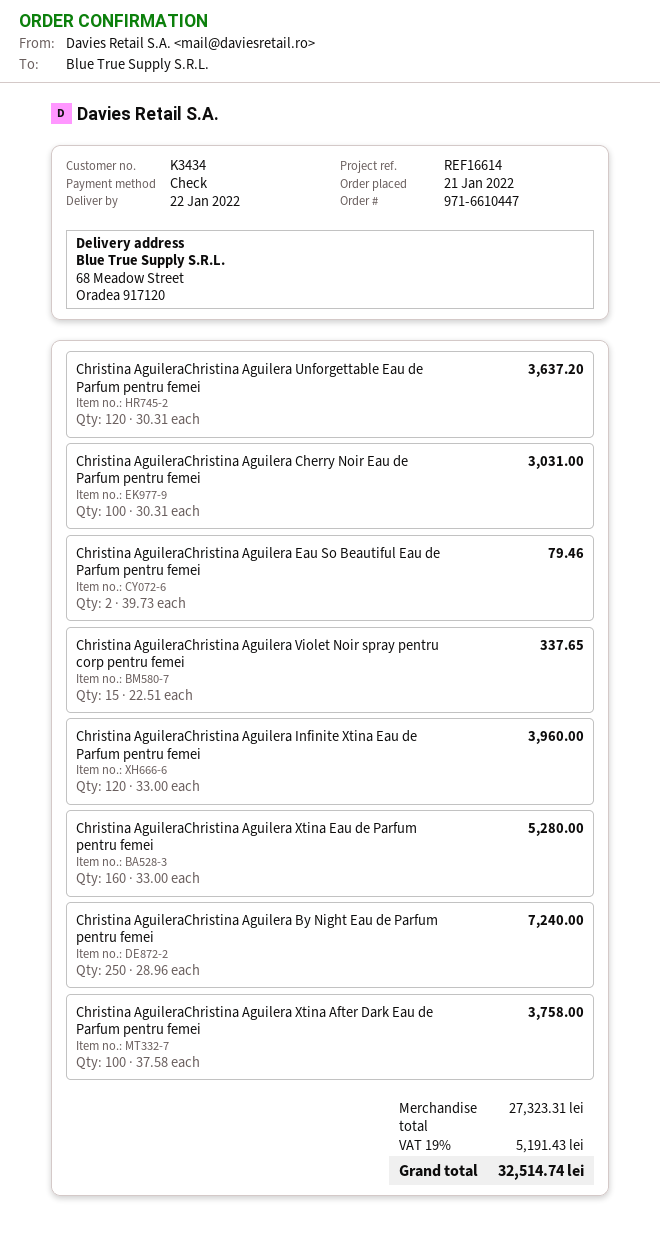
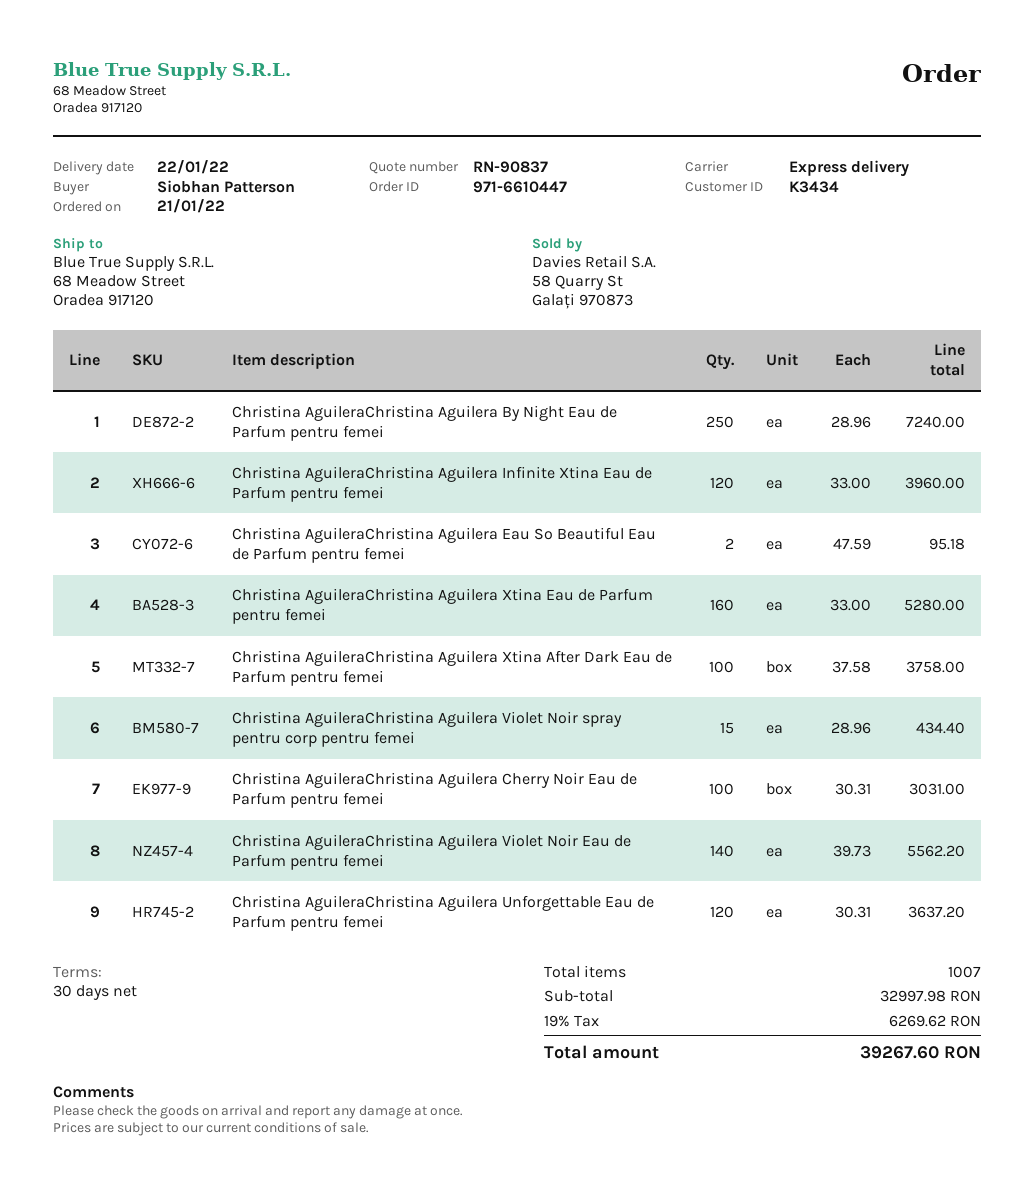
Christina AguileraChristina Aguilera Eau So Beautiful Eau de Parfum pentru femei: 2 x 39.73 = 79.46 -> 2 x 47.59 = 95.18
Christina AguileraChristina Aguilera Violet Noir spray pentru corp pentru femei: 15 x 22.51 = 337.65 -> 15 x 28.96 = 434.40
Christina AguileraChristina Aguilera Violet Noir Eau de Parfum pentru femei: none -> 140 x 39.73 = 5562.20
subtotal: 27323.31 -> 32997.98
tax: 19% = 5191.43 -> 19% = 6269.62
total: 32514.74 -> 39267.60

